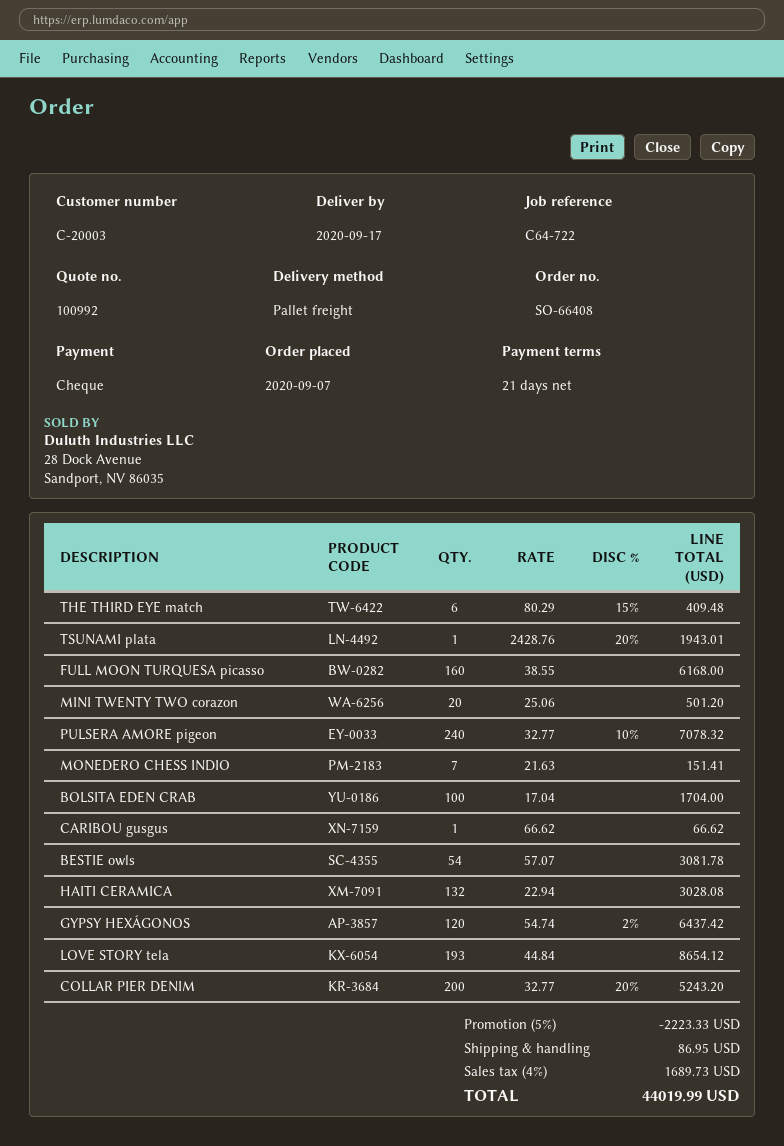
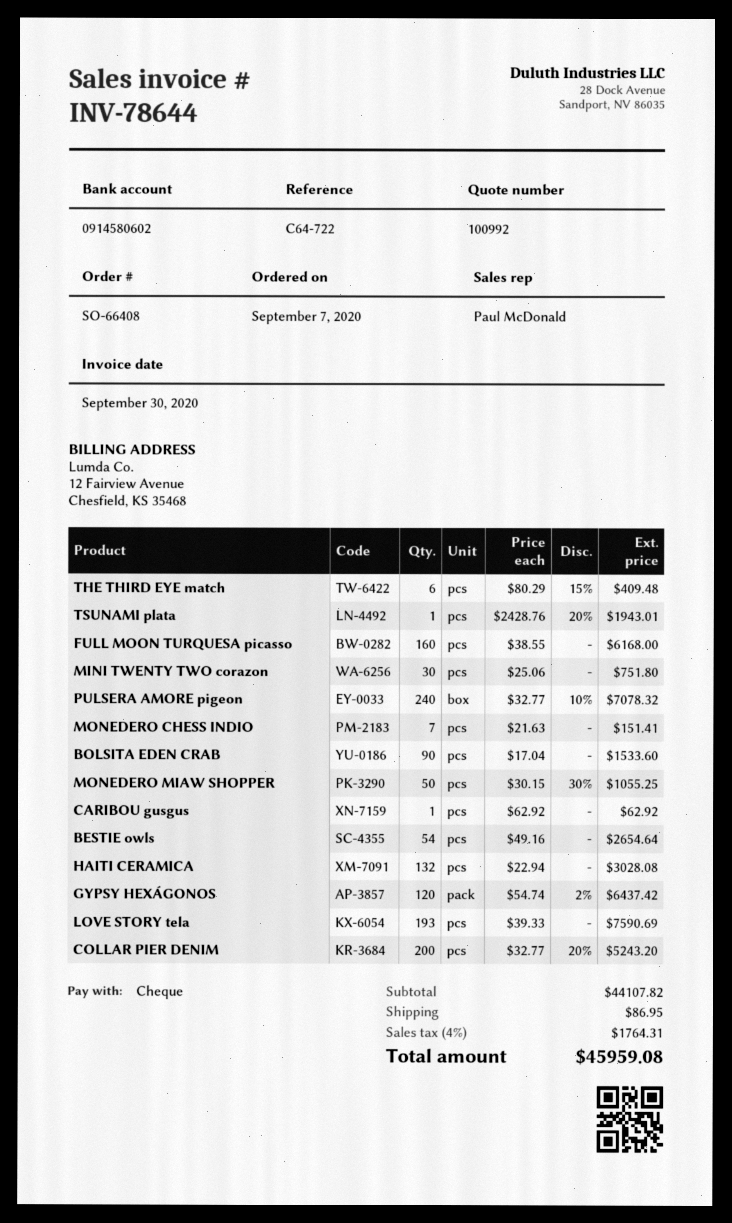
MINI TWENTY TWO corazon: 20 x 25.06 = 501.20 -> 30 x 25.06 = 751.80
BOLSITA EDEN CRAB: 100 x 17.04 = 1704.00 -> 90 x 17.04 = 1533.60
CARIBOU gusgus: 1 x 66.62 = 66.62 -> 1 x 62.92 = 62.92
BESTIE owls: 54 x 57.07 = 3081.78 -> 54 x 49.16 = 2654.64
LOVE STORY tela: 193 x 44.84 = 8654.12 -> 193 x 39.33 = 7590.69
MONEDERO MIAW SHOPPER: none -> 50 x 30.15 - 30% = 1055.25
discount: 5% = 2223.33 -> none
tax: 4% = 1689.73 -> 4% = 1764.31
total: 44019.99 -> 45959.08

